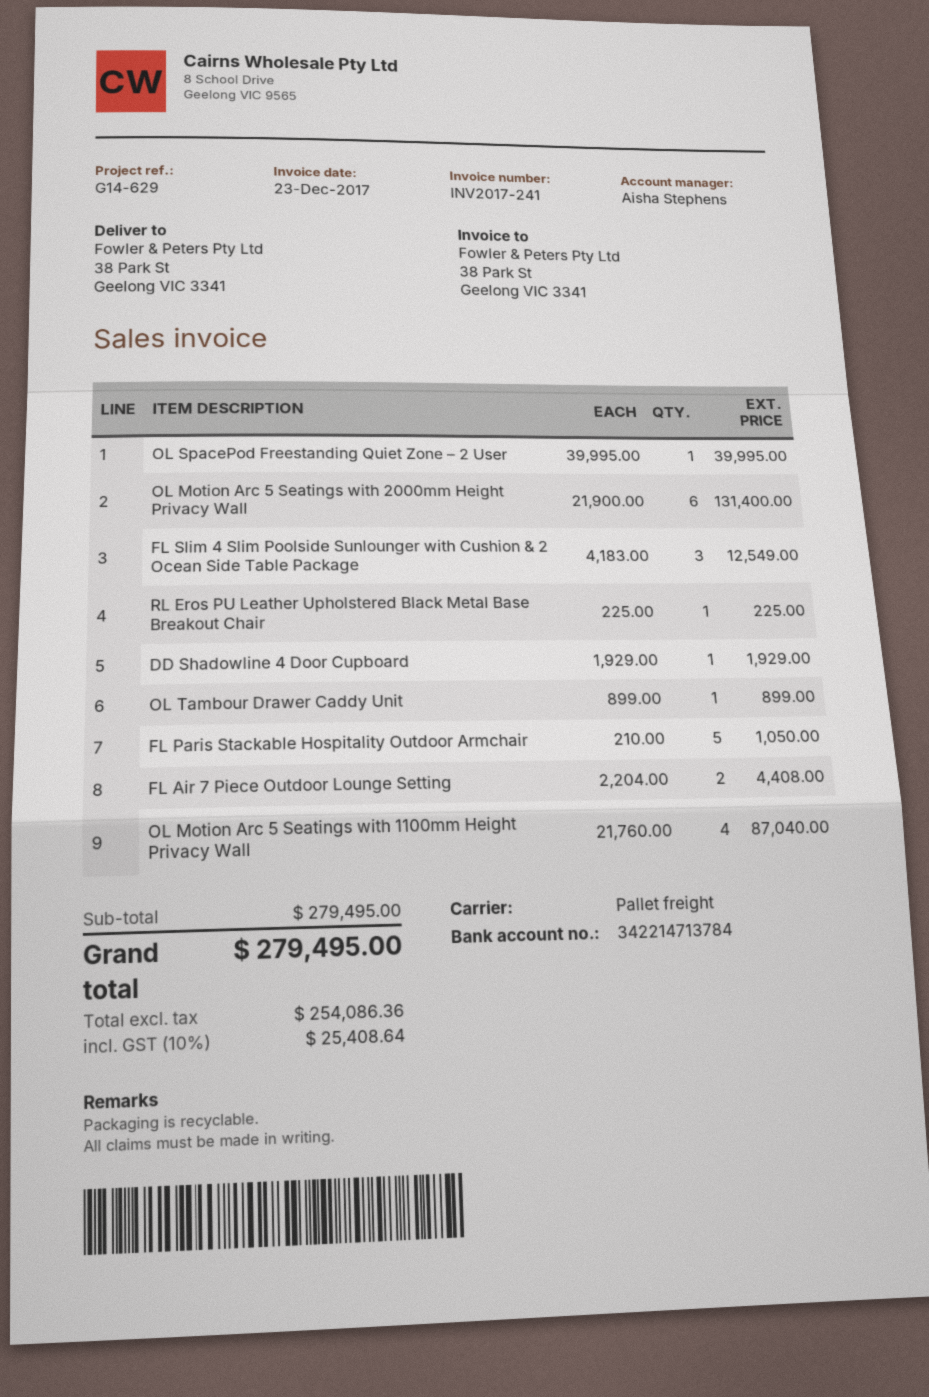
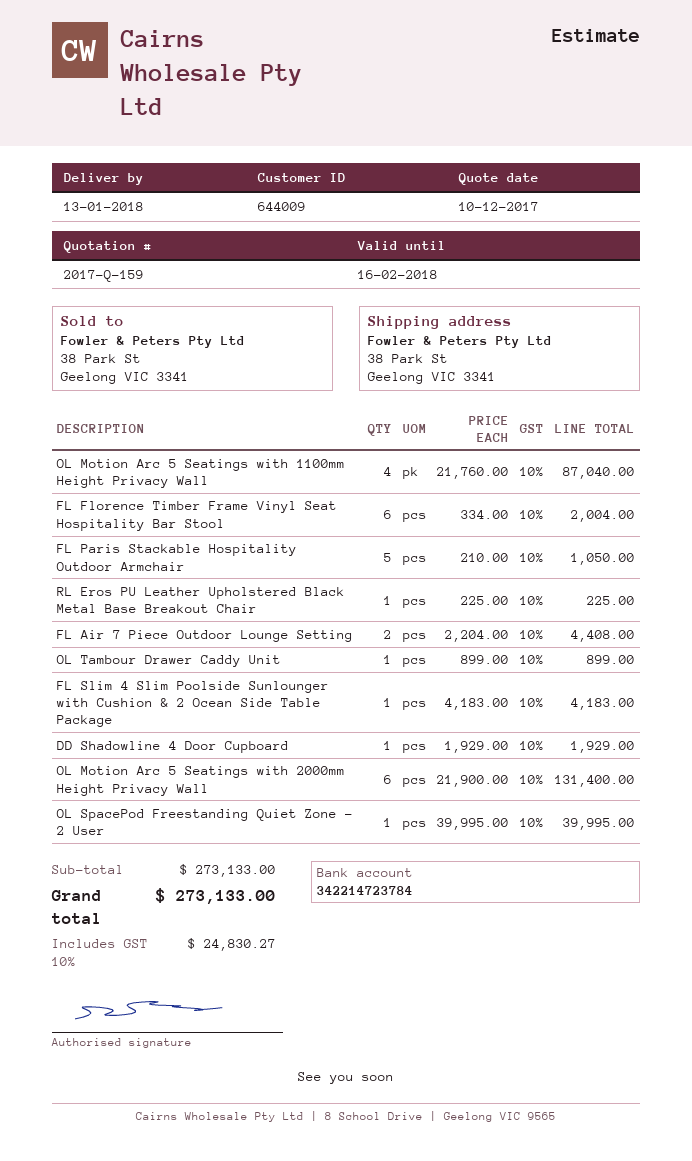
bank account: 342214713784 -> 342214723784
FL Slim 4 Slim Poolside Sunlounger with Cushion & 2 Ocean Side Table Package: 3 x 4183.00 = 12549.00 -> 1 x 4183.00 = 4183.00
FL Florence Timber Frame Vinyl Seat Hospitality Bar Stool: none -> 6 x 334.00 = 2004.00
subtotal: 279495.00 -> 273133.00
tax: 10% = 25408.64 -> 10% = 24830.27
total: 279495.00 -> 273133.00

